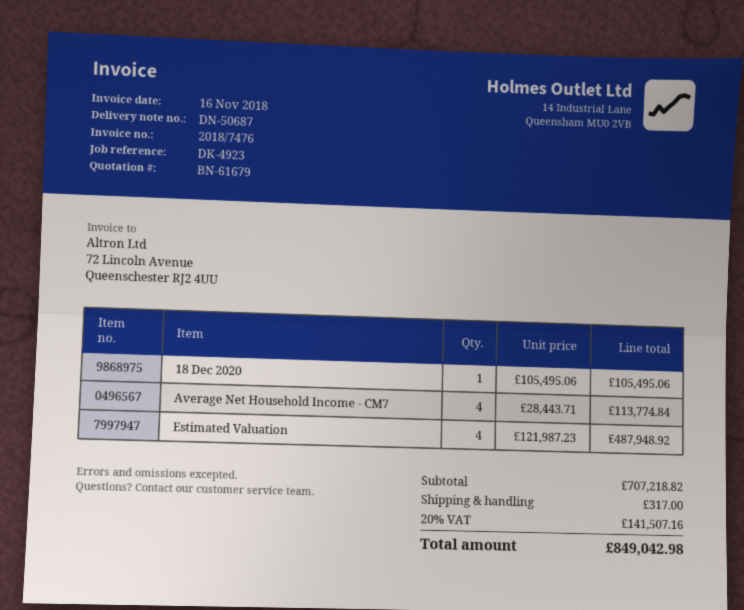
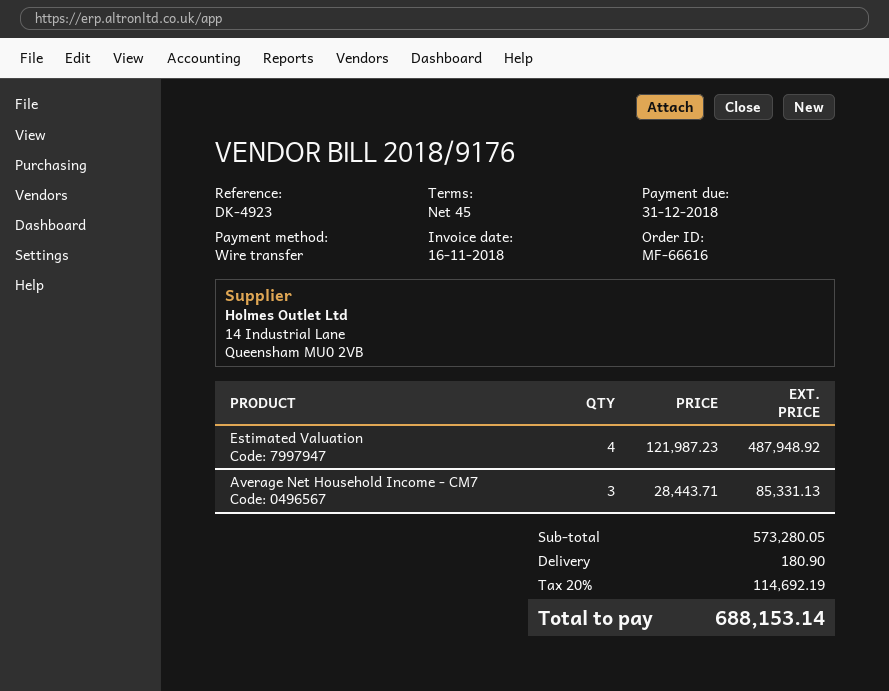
invoice number: 2018/7476 -> 2018/9176
18 Dec 2020: 1 x 105495.06 = 105495.06 -> none
Average Net Household Income - CM7: 4 x 28443.71 = 113774.84 -> 3 x 28443.71 = 85331.13
subtotal: 707218.82 -> 573280.05
shipping: 317.00 -> 180.90
tax: 20% = 141507.16 -> 20% = 114692.19
total: 849042.98 -> 688153.14

